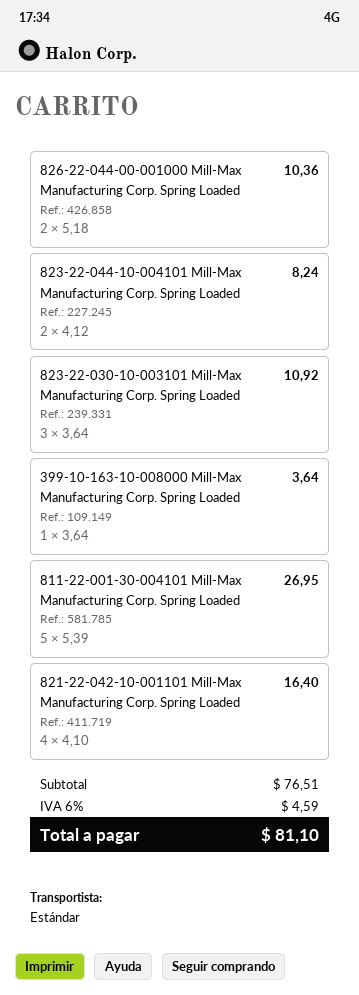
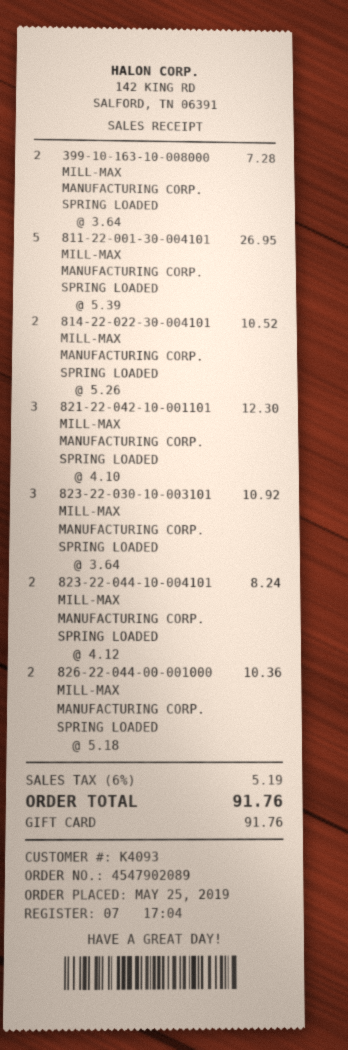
399-10-163-10-008000 Mill-Max Manufacturing Corp. Spring Loaded: 1 x 3.64 = 3.64 -> 2 x 3.64 = 7.28
821-22-042-10-001101 Mill-Max Manufacturing Corp. Spring Loaded: 4 x 4.10 = 16.40 -> 3 x 4.10 = 12.30
814-22-022-30-004101 MILL-MAX MANUFACTURING CORP. SPRING LOADED: none -> 2 x 5.26 = 10.52
tax: 6% = 4.59 -> 6% = 5.19
total: 81.10 -> 91.76

